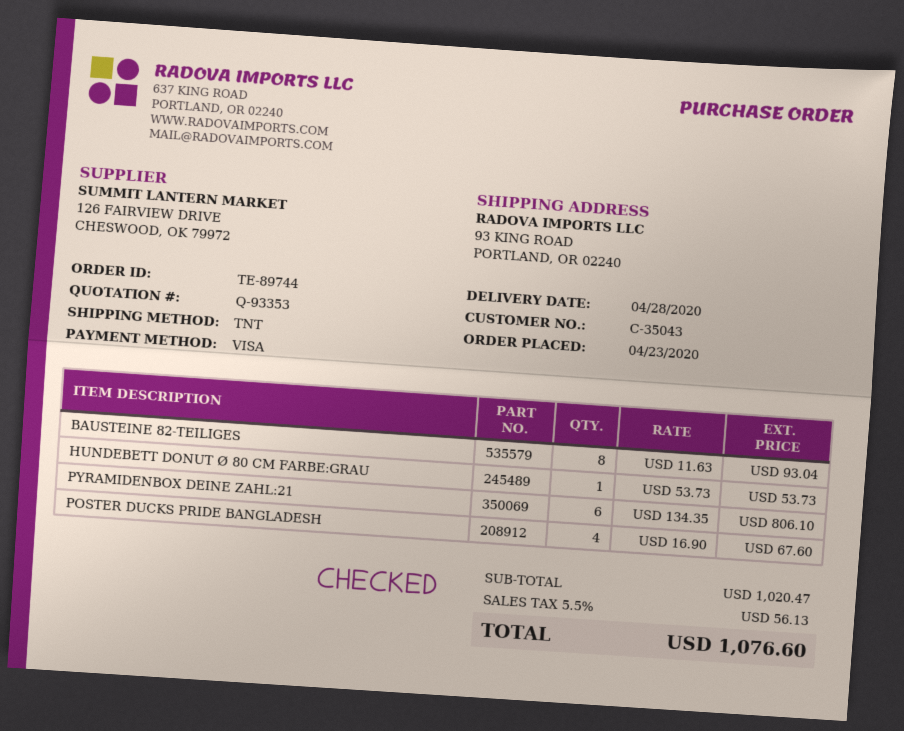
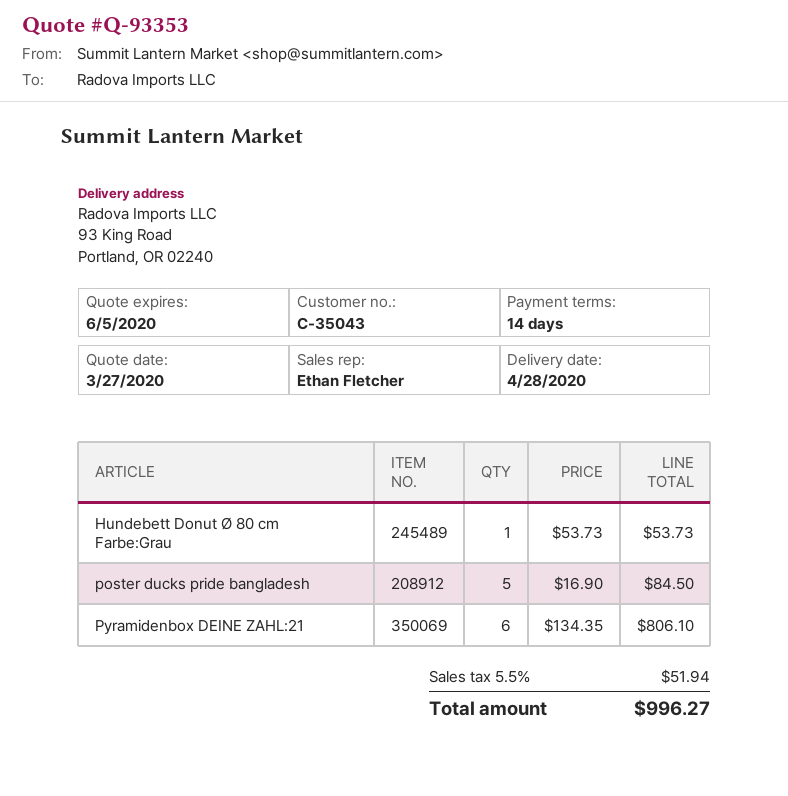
BAUSTEINE 82-TEILIGES: 8 x 11.63 = 93.04 -> none
POSTER DUCKS PRIDE BANGLADESH: 4 x 16.90 = 67.60 -> 5 x 16.90 = 84.50
tax: 5.5% = 56.13 -> 5.5% = 51.94
total: 1076.60 -> 996.27

